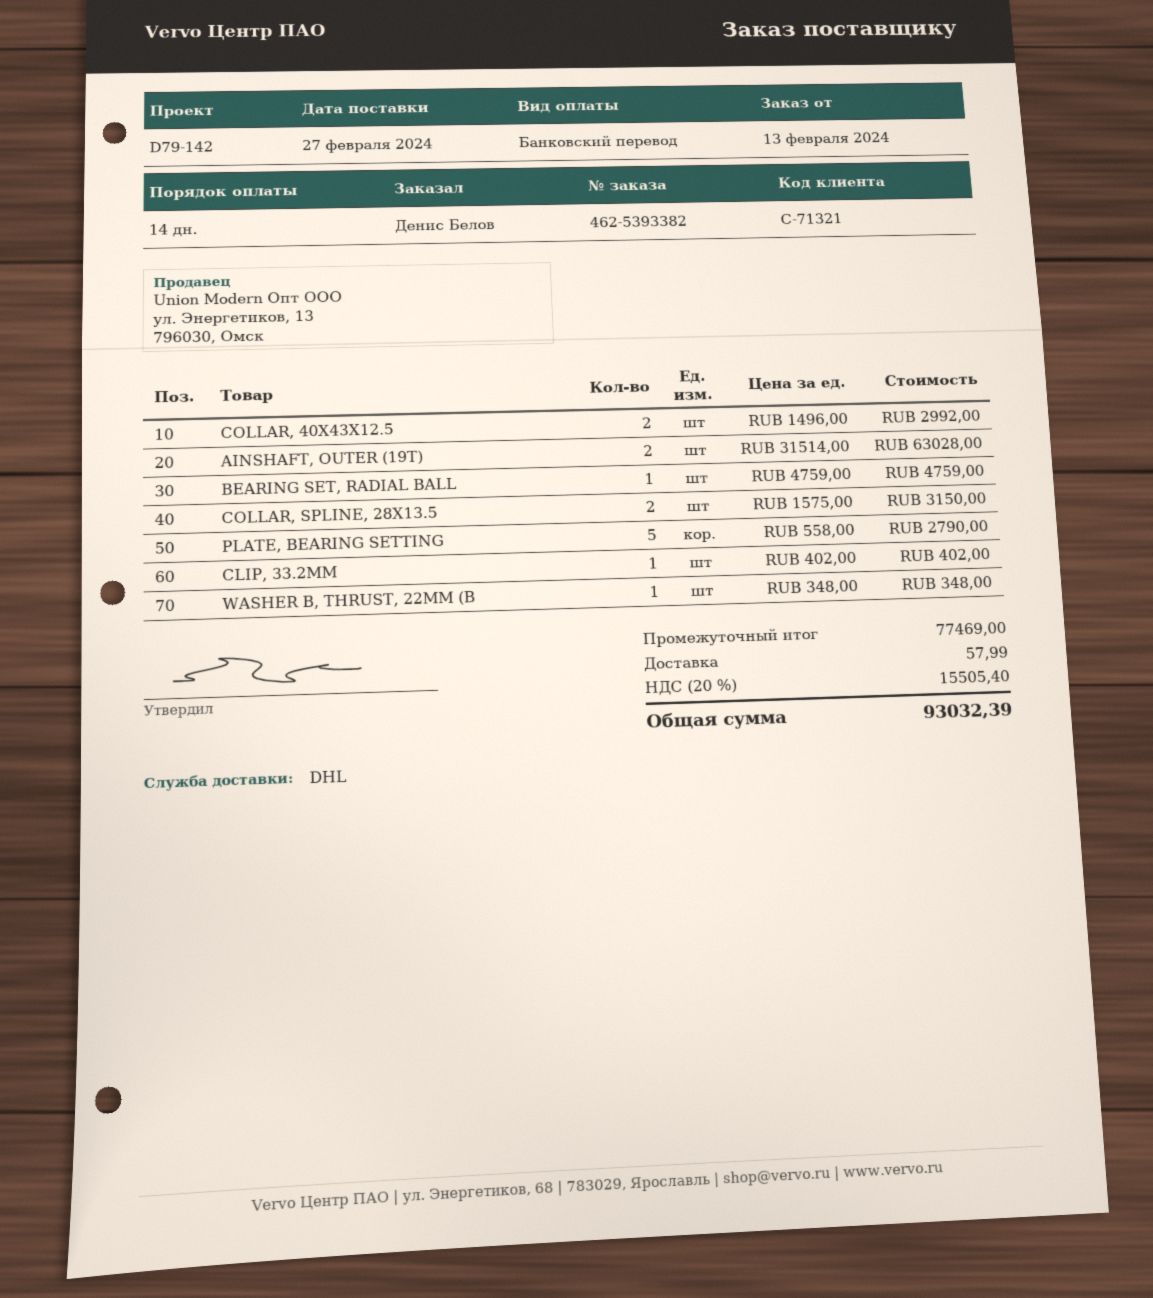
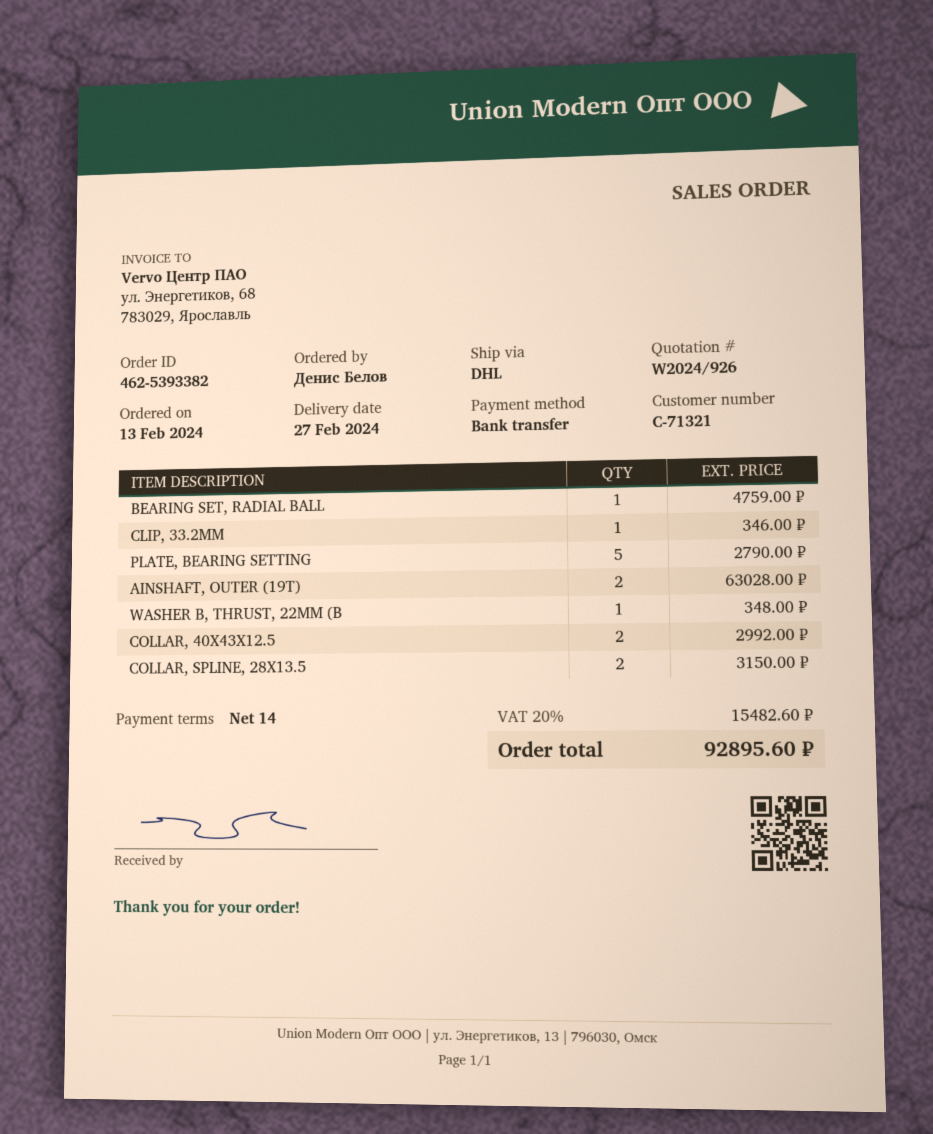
CLIP, 33.2MM: 1 for 402.00 -> 1 for 346.00
shipping: 57.99 -> none
tax: 20% = 15505.40 -> 20% = 15482.60
total: 93032.39 -> 92895.60

